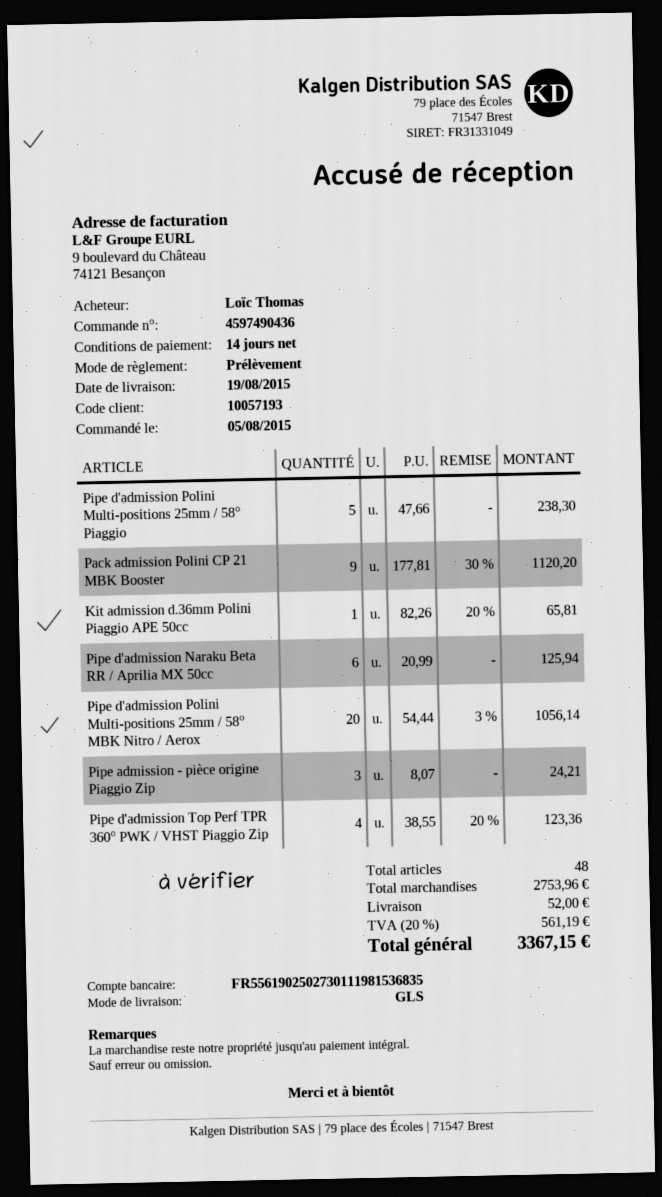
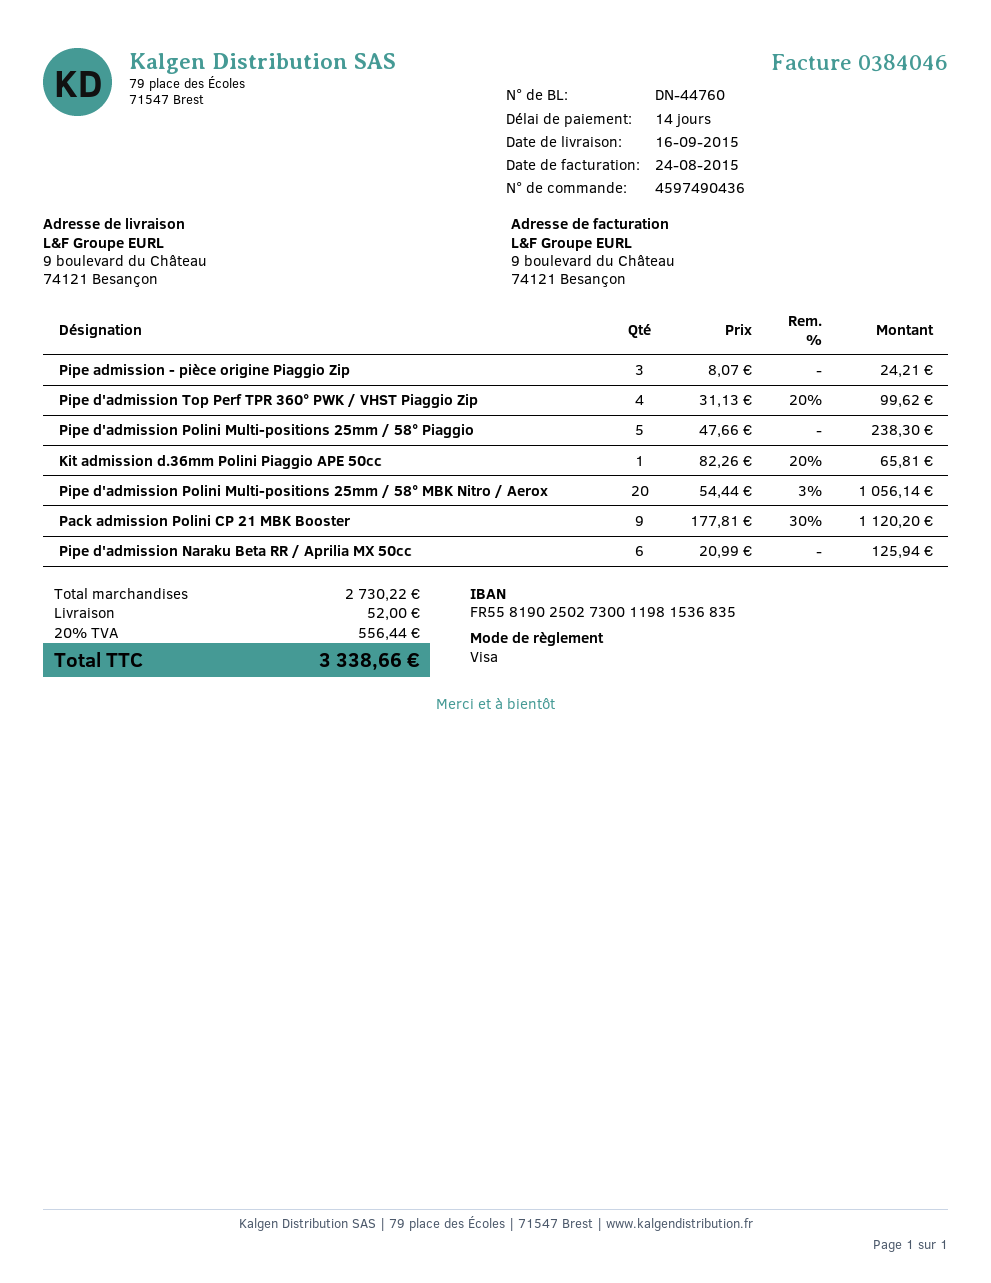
delivery date: 2015-08-19 -> 2015-09-16
payment method: direct debit -> Visa
bank account: FR5561902502730111981536835 -> FR5581902502730011981536835
Pipe d'admission Top Perf TPR 360° PWK / VHST Piaggio Zip: 4 x 38.55 - 20% = 123.36 -> 4 x 31.13 - 20% = 99.62
subtotal: 2753.96 -> 2730.22
tax: 20% = 561.19 -> 20% = 556.44
total: 3367.15 -> 3338.66

